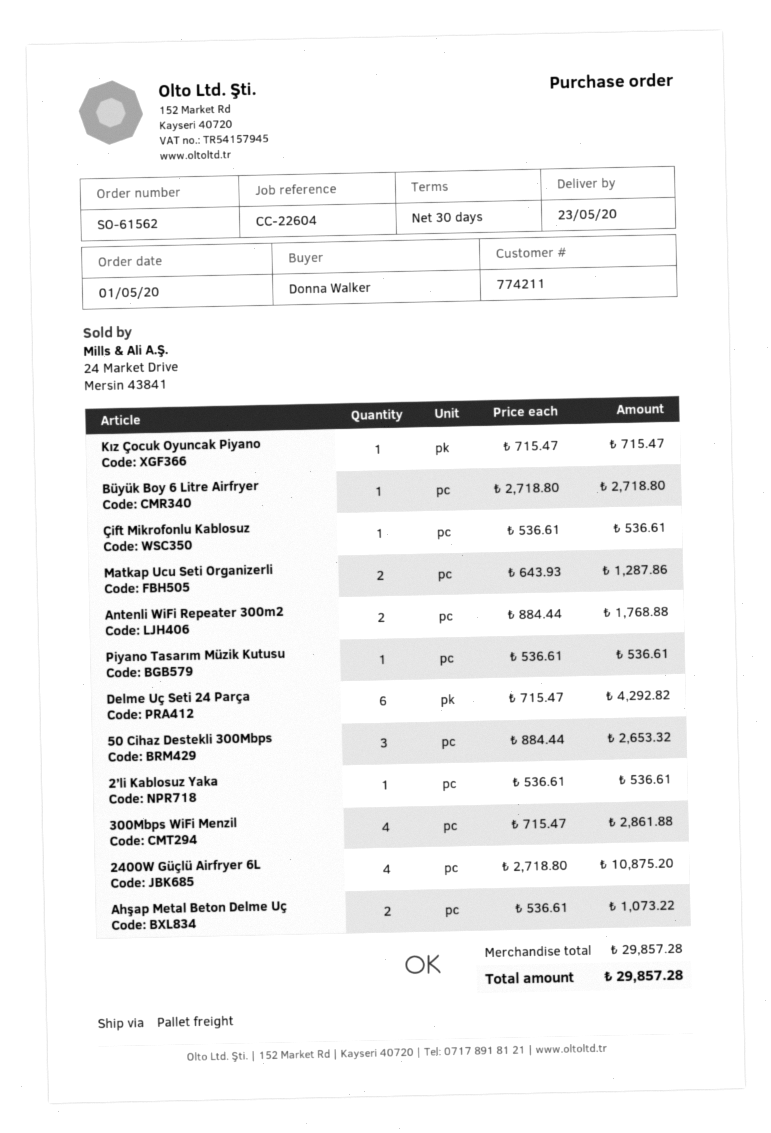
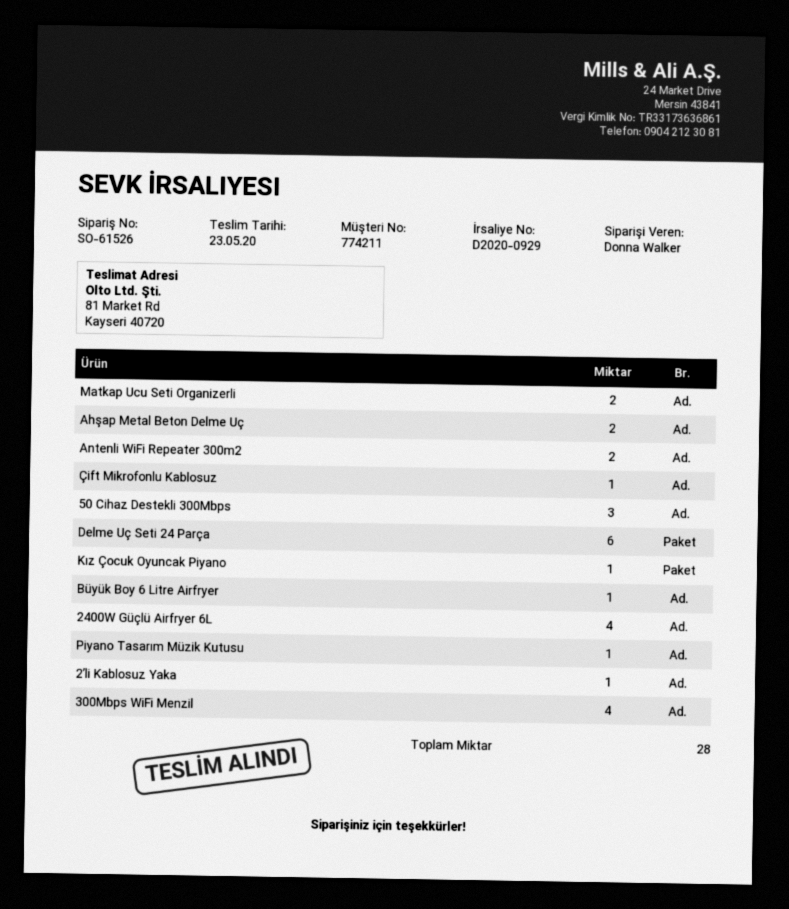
order number: SO-61562 -> SO-61526

